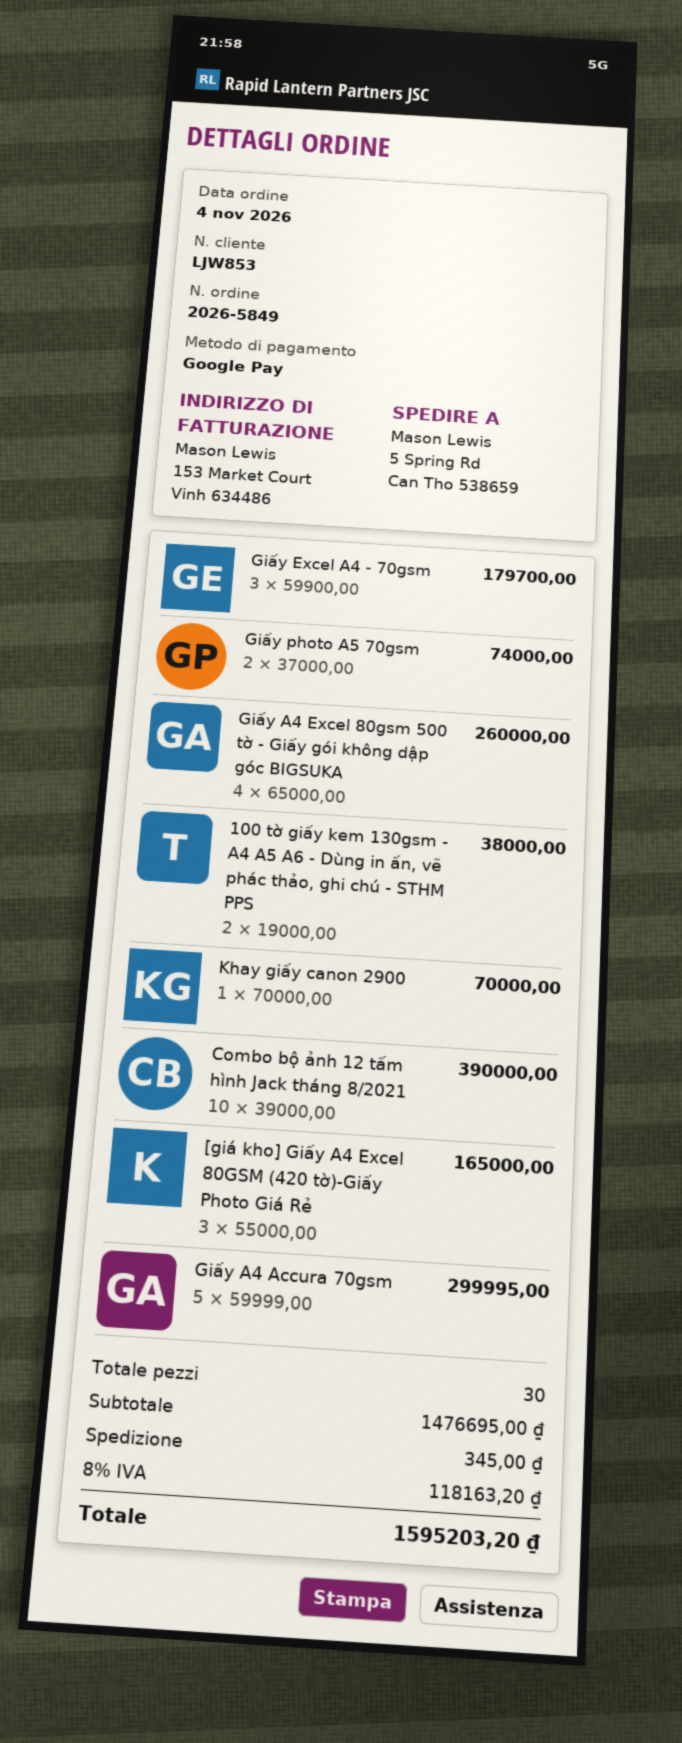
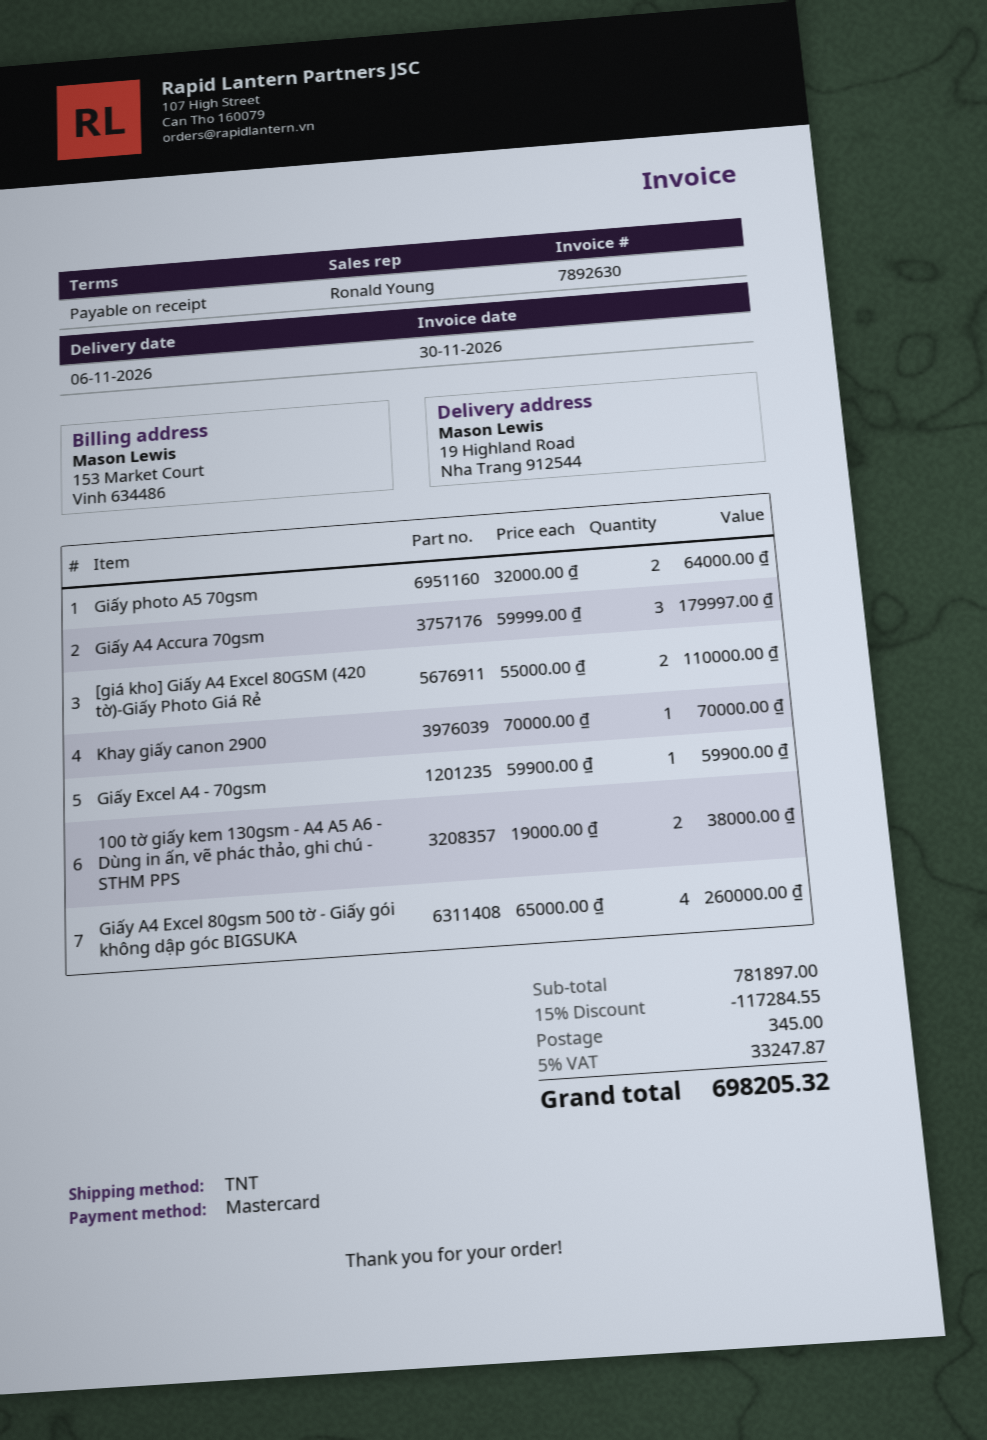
payment method: Google Pay -> Mastercard
ship to: 5 Spring Rd, Can Tho 538659 -> 19 Highland Road, Nha Trang 912544
Giấy Excel A4 - 70gsm: 3 x 59900.00 = 179700.00 -> 1 x 59900.00 = 59900.00
Giấy photo A5 70gsm: 2 x 37000.00 = 74000.00 -> 2 x 32000.00 = 64000.00
Combo bộ ảnh 12 tấm hình Jack tháng 8/2021: 10 x 39000.00 = 390000.00 -> none
[giá kho] Giấy A4 Excel 80GSM (420 tờ)-Giấy Photo Giá Rẻ: 3 x 55000.00 = 165000.00 -> 2 x 55000.00 = 110000.00
Giấy A4 Accura 70gsm: 5 x 59999.00 = 299995.00 -> 3 x 59999.00 = 179997.00
subtotal: 1476695.00 -> 781897.00
discount: none -> 15% = 117284.55
tax: 8% = 118163.20 -> 5% = 33247.87
total: 1595203.20 -> 698205.32

